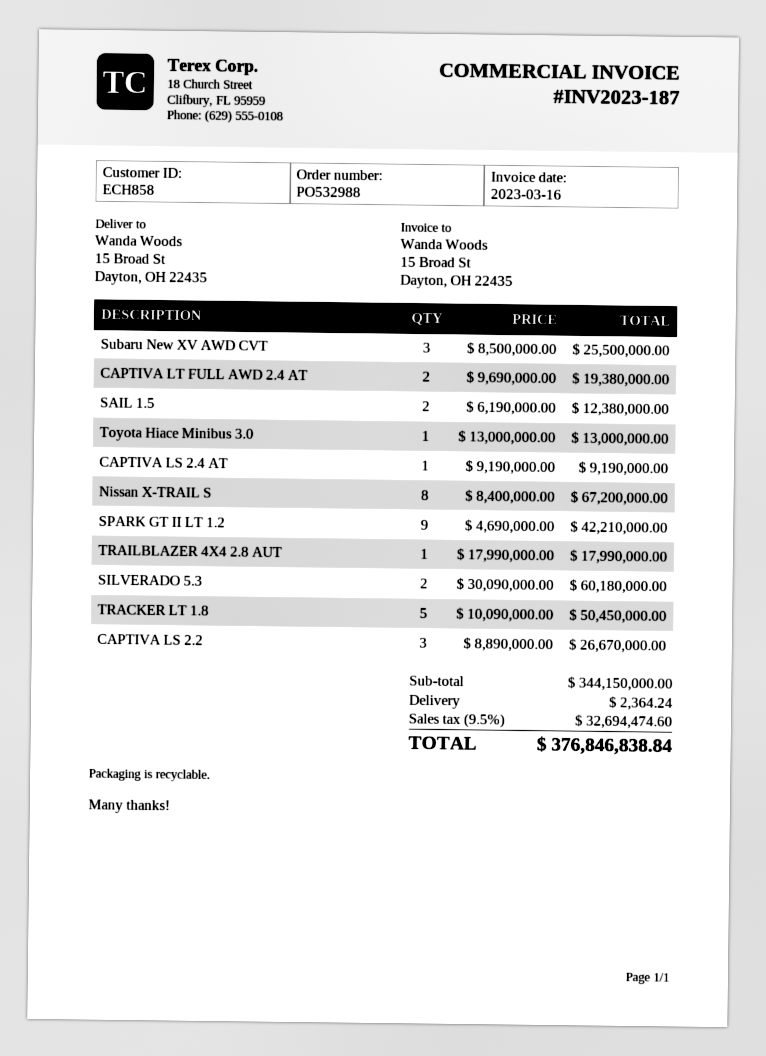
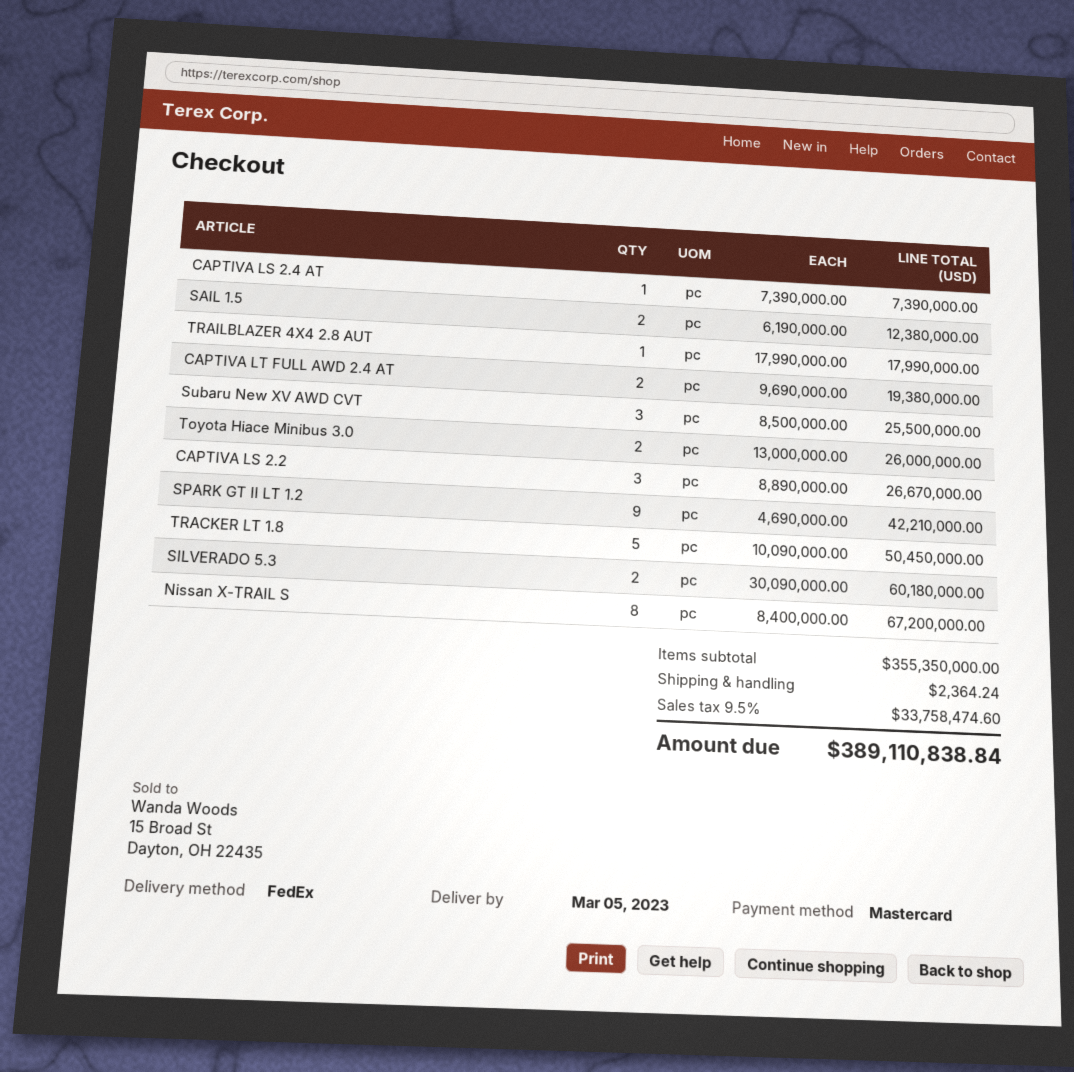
Toyota Hiace Minibus 3.0: 1 x 13000000.00 = 13000000.00 -> 2 x 13000000.00 = 26000000.00
CAPTIVA LS 2.4 AT: 1 x 9190000.00 = 9190000.00 -> 1 x 7390000.00 = 7390000.00
subtotal: 344150000.00 -> 355350000.00
tax: 9.5% = 32694474.60 -> 9.5% = 33758474.60
total: 376846838.84 -> 389110838.84

